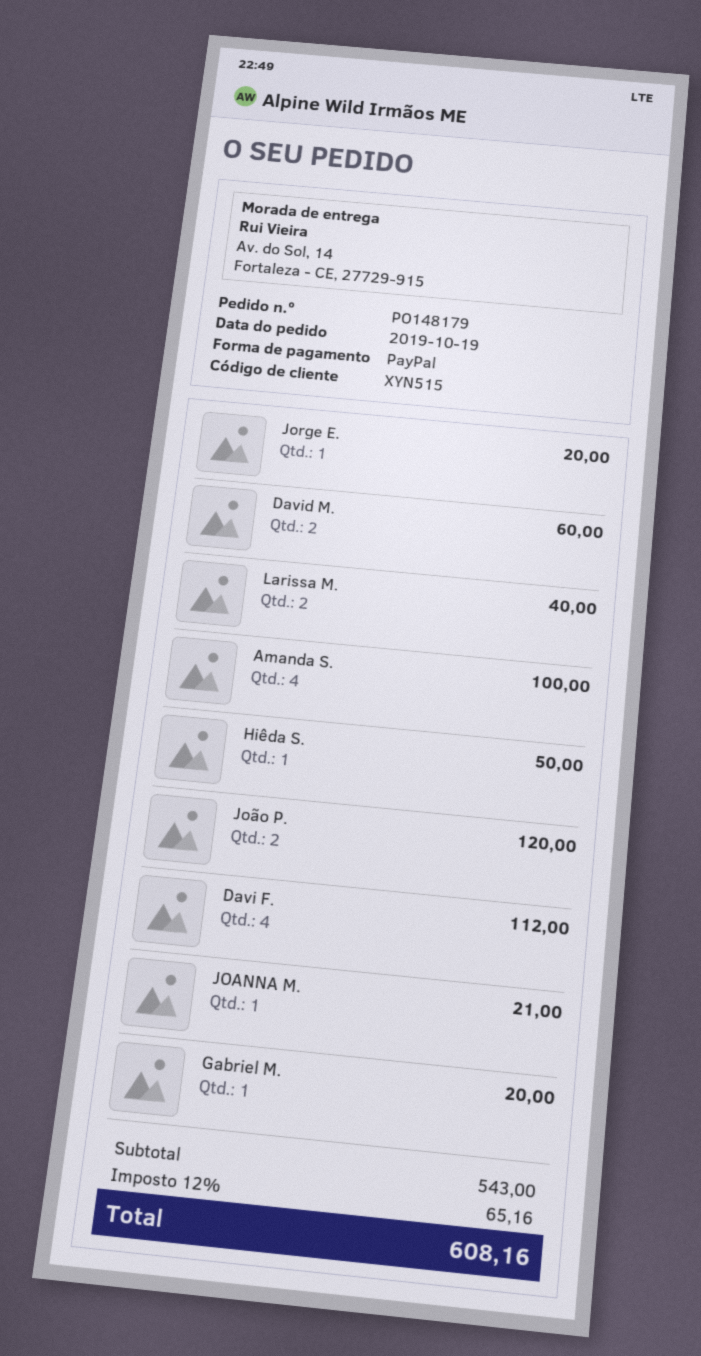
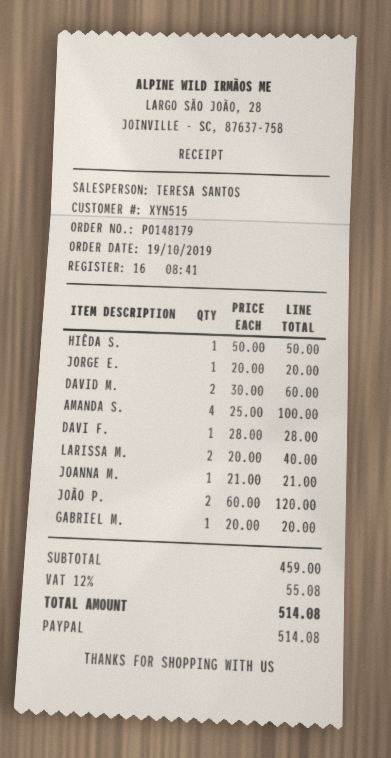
Davi F.: 4 for 112.00 -> 1 for 28.00
subtotal: 543.00 -> 459.00
tax: 12% = 65.16 -> 12% = 55.08
total: 608.16 -> 514.08

